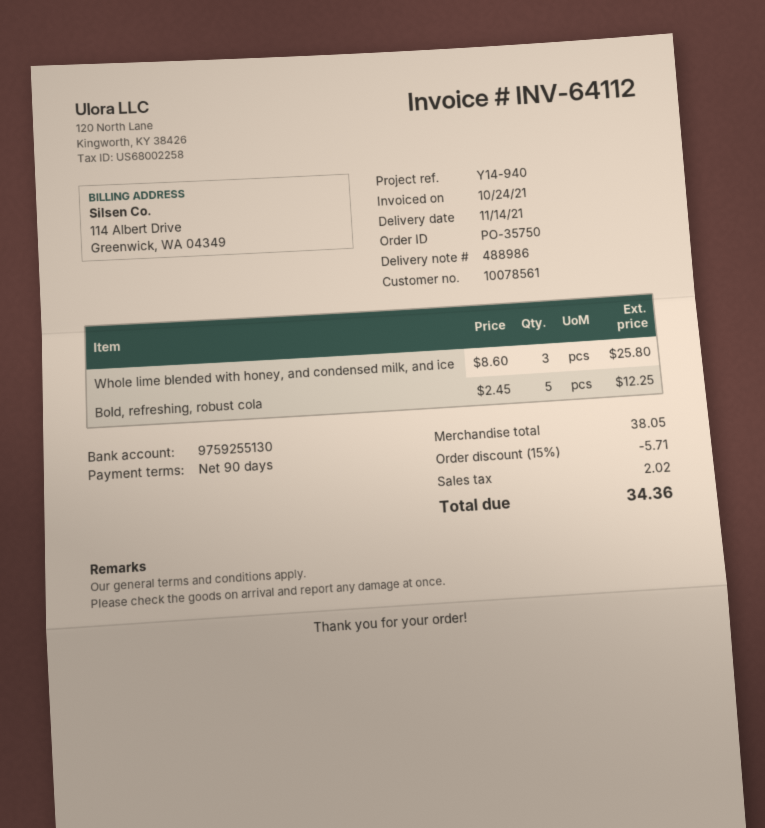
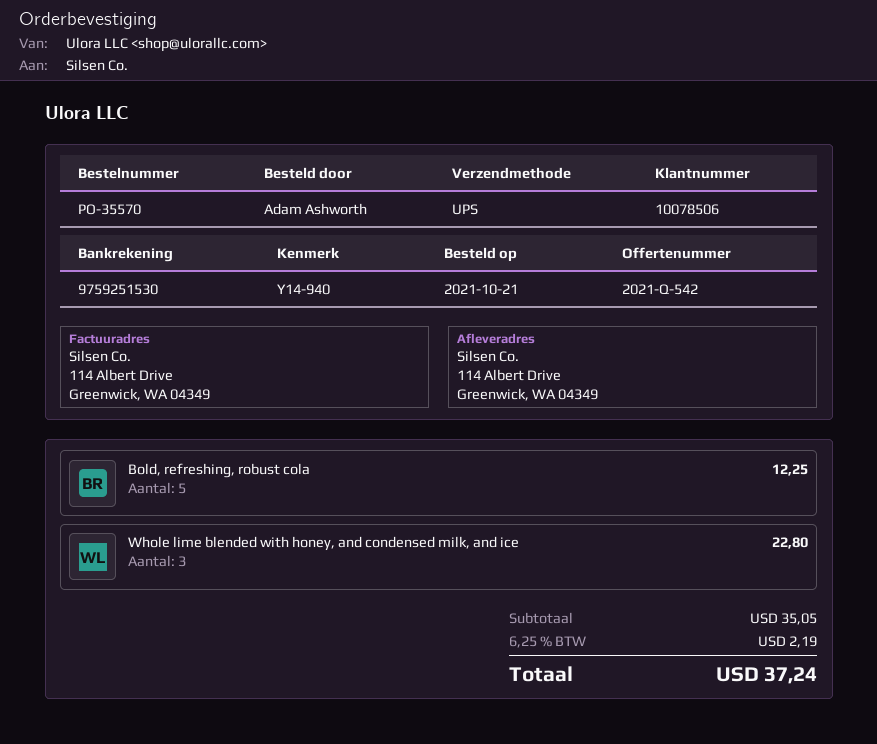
order number: PO-35750 -> PO-35570
customer number: 10078561 -> 10078506
bank account: 9759255130 -> 9759251530
Whole lime blended with honey, and condensed milk, and ice: 3 for 25.80 -> 3 for 22.80
subtotal: 38.05 -> 35.05
discount: 15% = 5.71 -> none
tax: 2.02 -> 2.19
total: 34.36 -> 37.24

